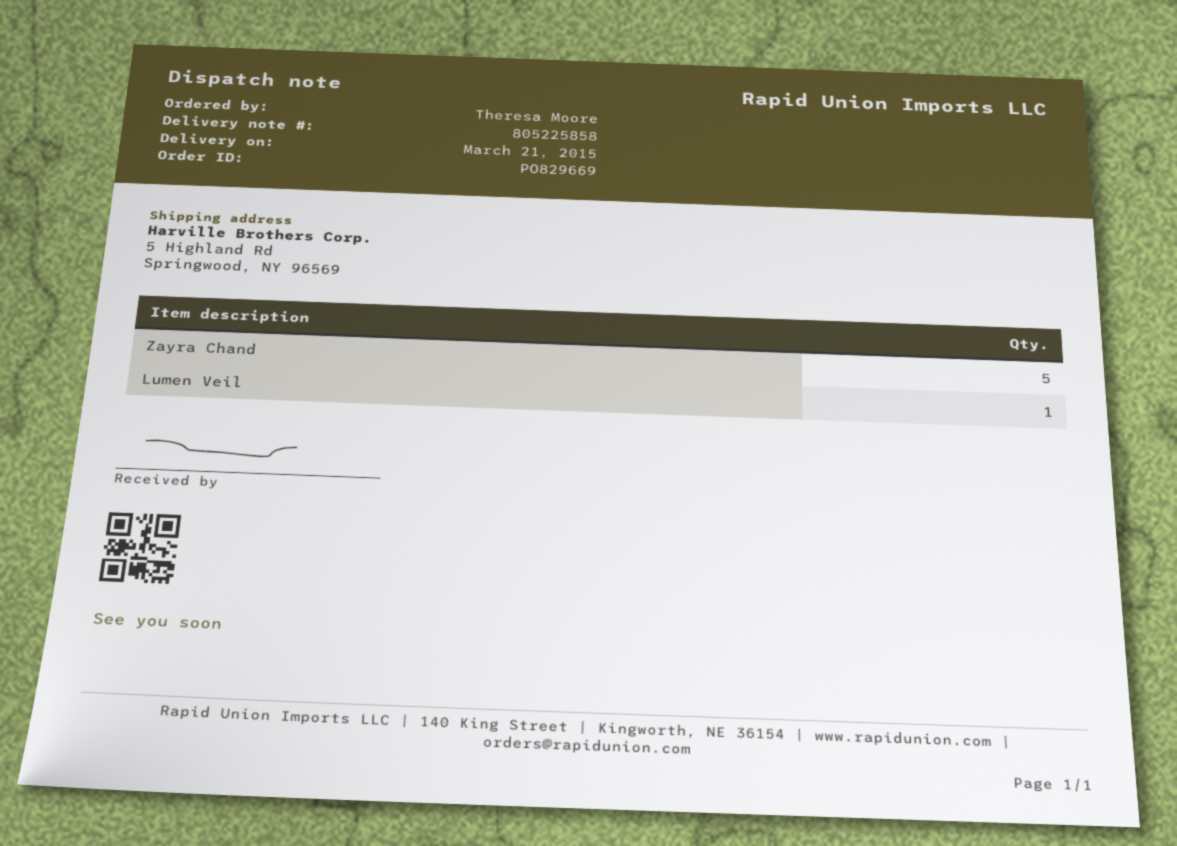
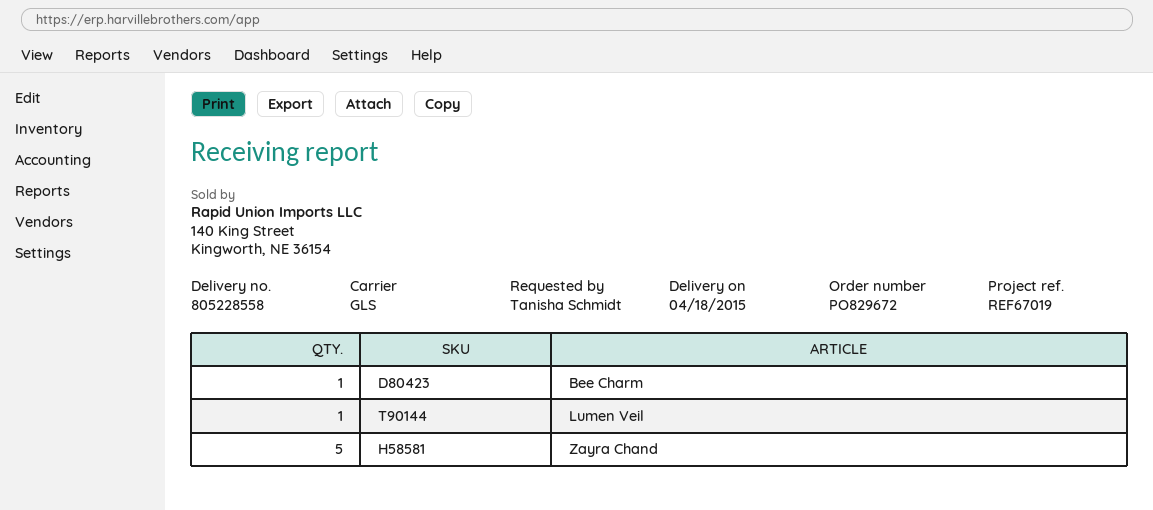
order number: PO829669 -> PO829672
delivery note number: 805225858 -> 805228558
delivery date: 2015-03-21 -> 2015-04-18
ordered by: Theresa Moore -> Tanisha Schmidt
Bee Charm: none -> 1

